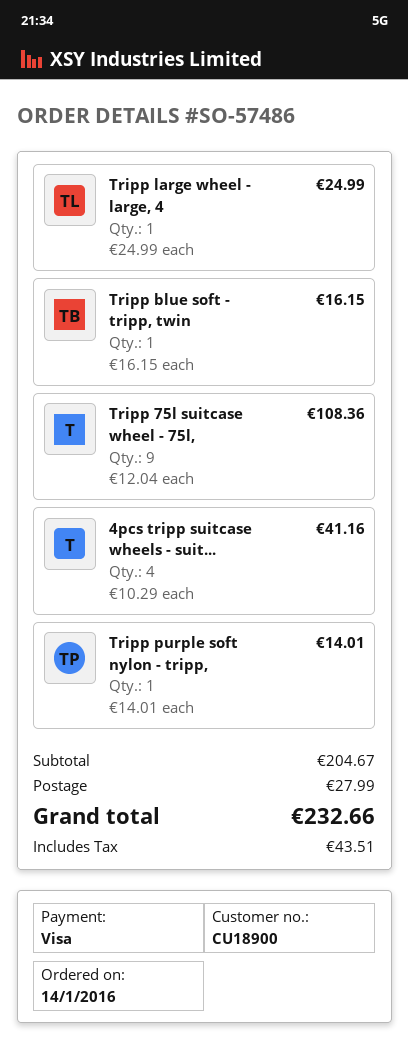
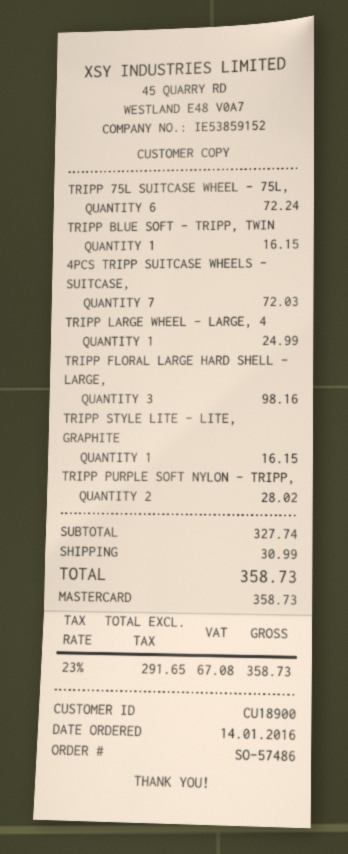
payment method: Visa -> Mastercard
Tripp 75l suitcase wheel - 75l,: 9 for 108.36 -> 6 for 72.24
4pcs tripp suitcase wheels - suit...: 4 for 41.16 -> 7 for 72.03
Tripp purple soft nylon - tripp,: 1 for 14.01 -> 2 for 28.02
TRIPP FLORAL LARGE HARD SHELL - LARGE,: none -> 3 for 98.16
TRIPP STYLE LITE - LITE, GRAPHITE: none -> 1 for 16.15
subtotal: 204.67 -> 327.74
shipping: 27.99 -> 30.99
tax: 43.51 -> 67.08
total: 232.66 -> 358.73

